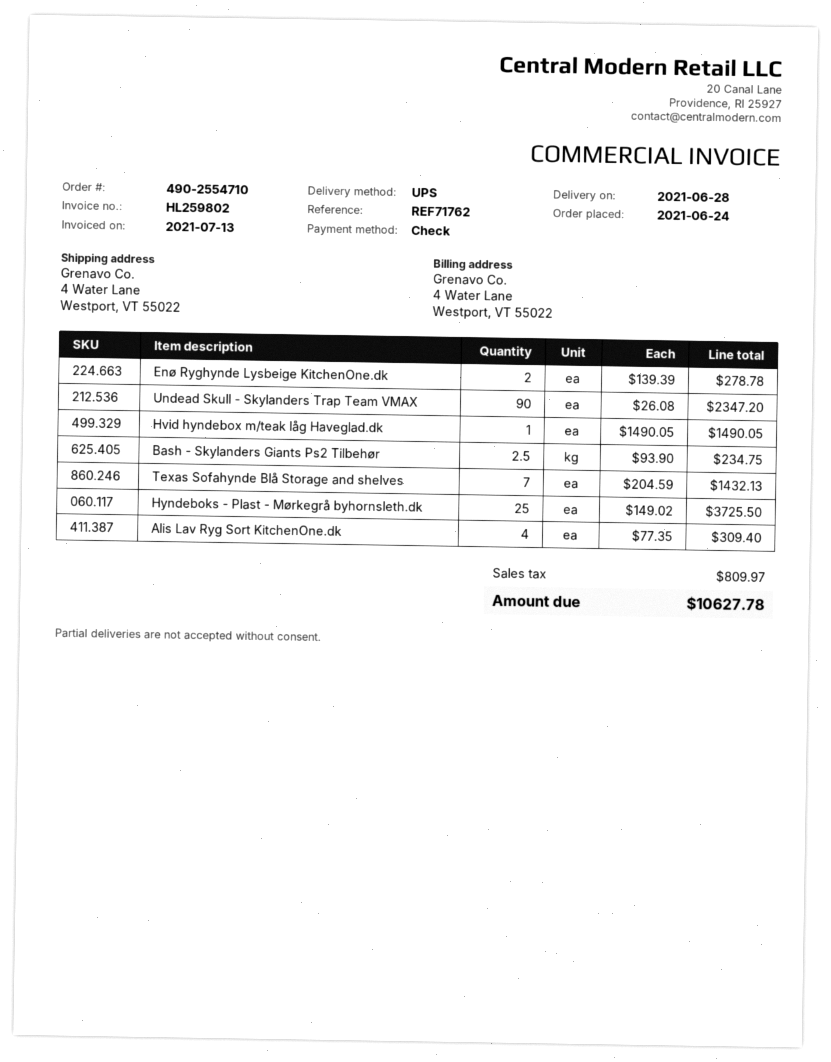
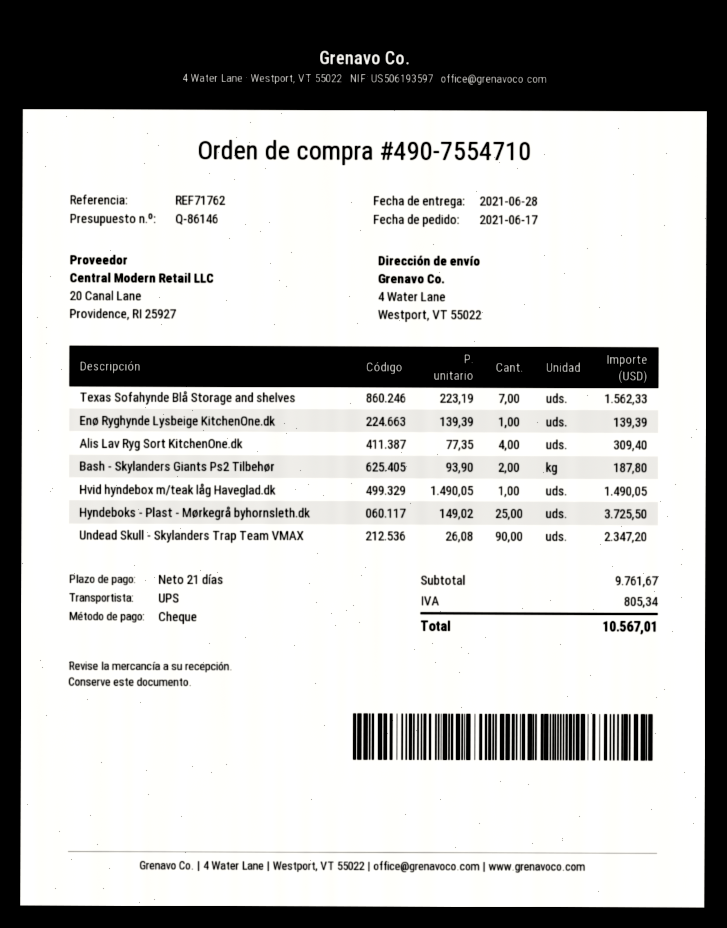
order number: 490-2554710 -> 490-7554710
order date: 2021-06-24 -> 2021-06-17
Enø Ryghynde Lysbeige KitchenOne.dk: 2 x 139.39 = 278.78 -> 1 x 139.39 = 139.39
Bash - Skylanders Giants Ps2 Tilbehør: 2.5 x 93.90 = 234.75 -> 2 x 93.90 = 187.80
Texas Sofahynde Blå Storage and shelves: 7 x 204.59 = 1432.13 -> 7 x 223.19 = 1562.33
tax: 809.97 -> 805.34
total: 10627.78 -> 10567.01

